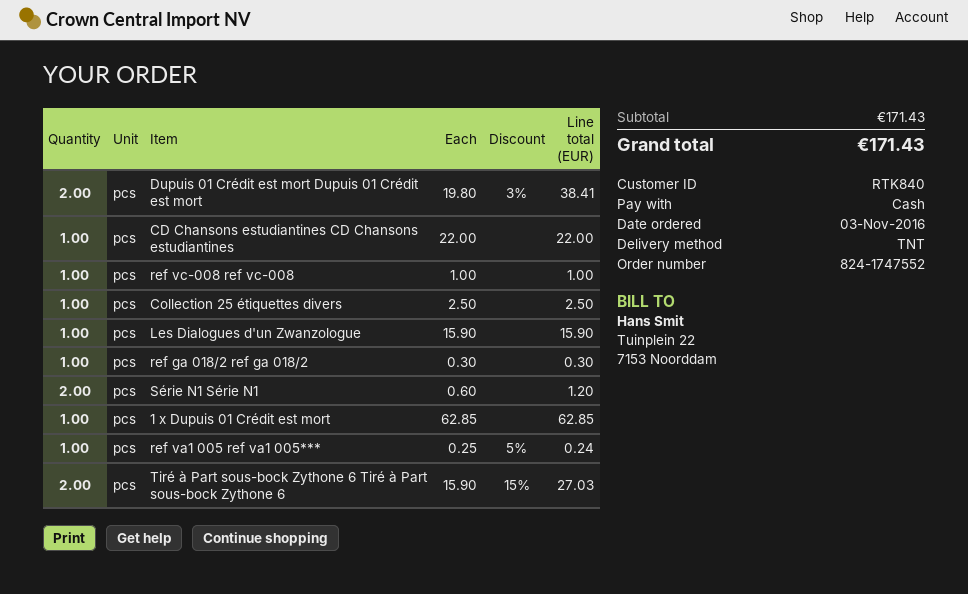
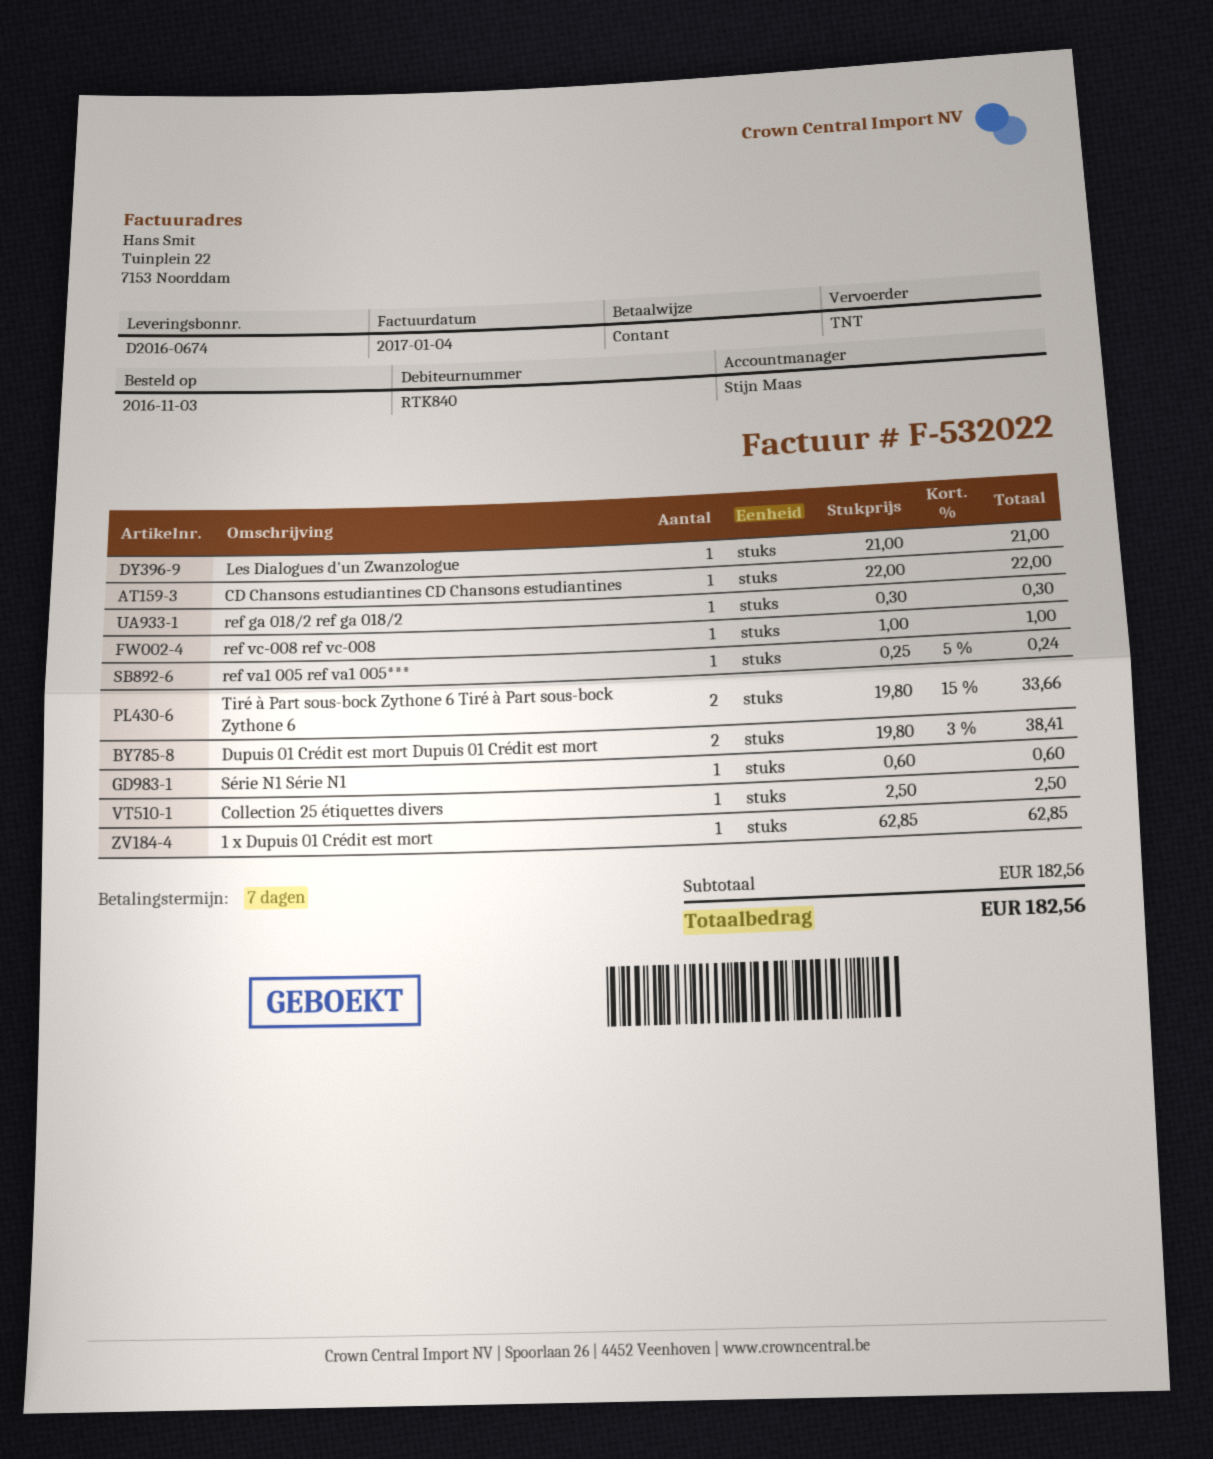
Les Dialogues d'un Zwanzologue: 1 x 15.90 = 15.90 -> 1 x 21.00 = 21.00
Série N1 Série N1: 2 x 0.60 = 1.20 -> 1 x 0.60 = 0.60
Tiré à Part sous-bock Zythone 6 Tiré à Part sous-bock Zythone 6: 2 x 15.90 - 15% = 27.03 -> 2 x 19.80 - 15% = 33.66
subtotal: 171.43 -> 182.56
total: 171.43 -> 182.56

